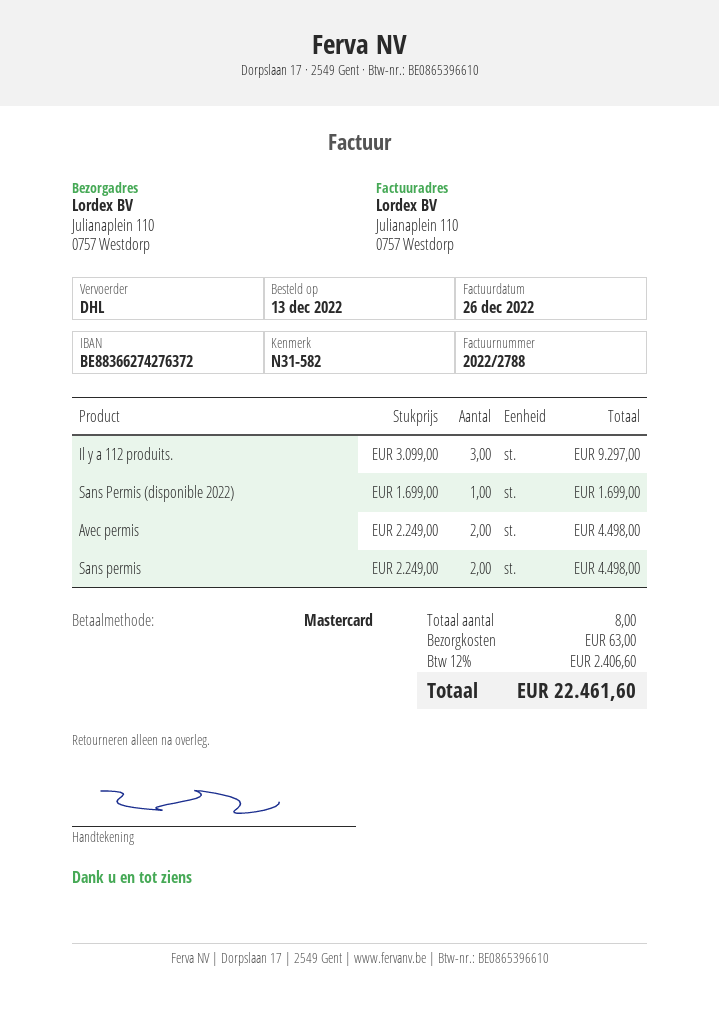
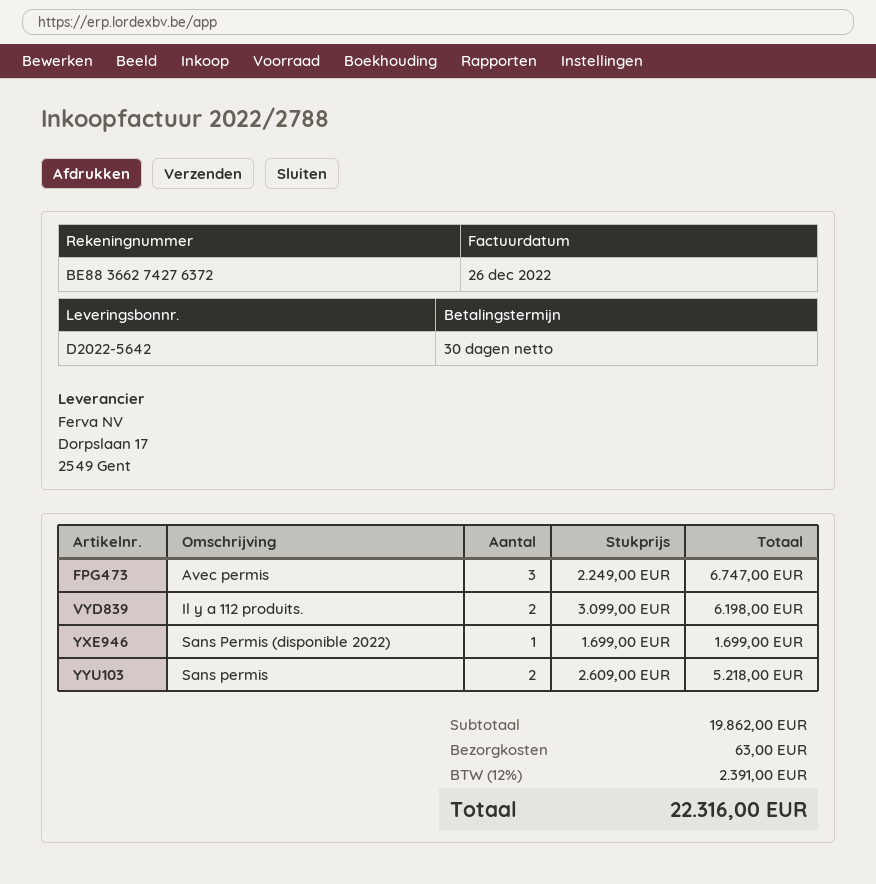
Il y a 112 produits.: 3 x 3099.00 = 9297.00 -> 2 x 3099.00 = 6198.00
Avec permis: 2 x 2249.00 = 4498.00 -> 3 x 2249.00 = 6747.00
Sans permis: 2 x 2249.00 = 4498.00 -> 2 x 2609.00 = 5218.00
tax: 12% = 2406.60 -> 12% = 2391.00
total: 22461.60 -> 22316.00

